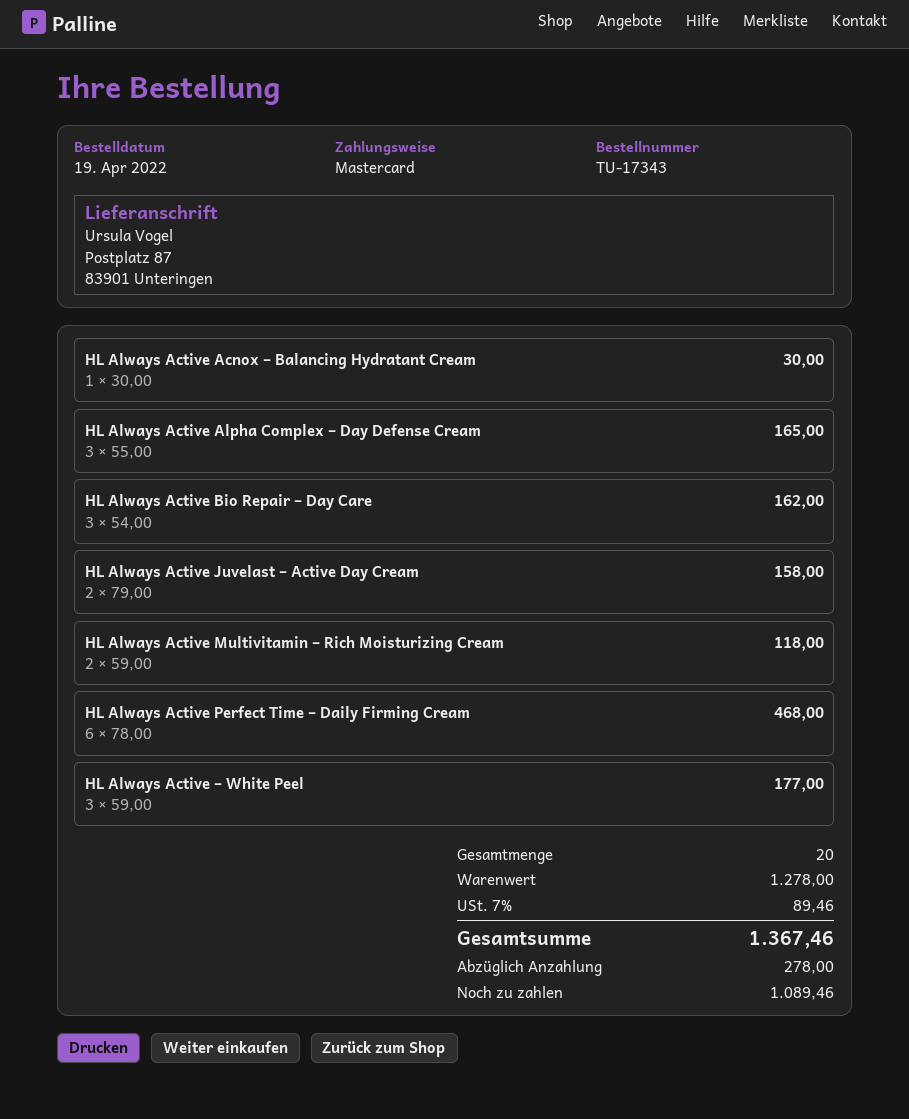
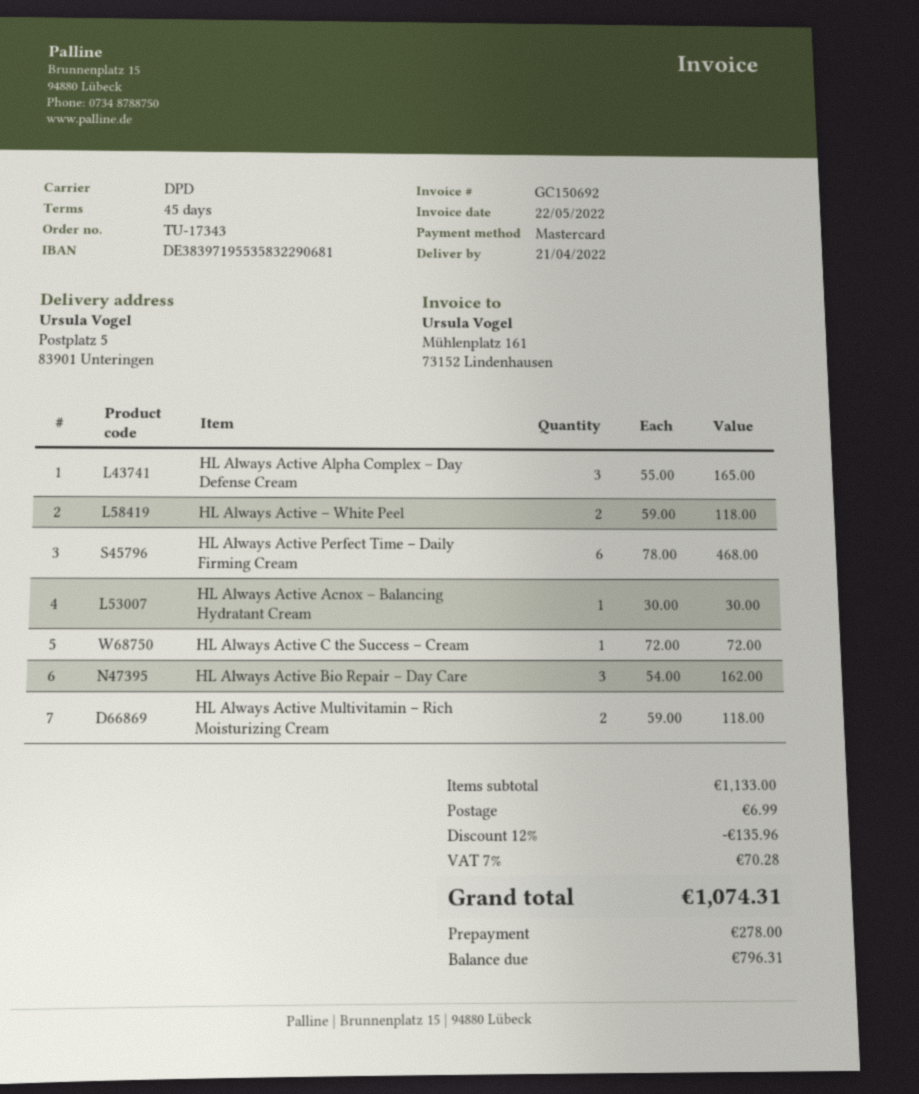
ship to: Postplatz 87, 83901 Unteringen -> Postplatz 5, 83901 Unteringen
HL Always Active Juvelast – Active Day Cream: 2 x 79.00 = 158.00 -> none
HL Always Active – White Peel: 3 x 59.00 = 177.00 -> 2 x 59.00 = 118.00
HL Always Active C the Success – Cream: none -> 1 x 72.00 = 72.00
subtotal: 1278.00 -> 1133.00
discount: none -> 12% = 135.96
shipping: none -> 6.99
tax: 7% = 89.46 -> 7% = 70.28
total: 1367.46 -> 1074.31
balance: 1089.46 -> 796.31

